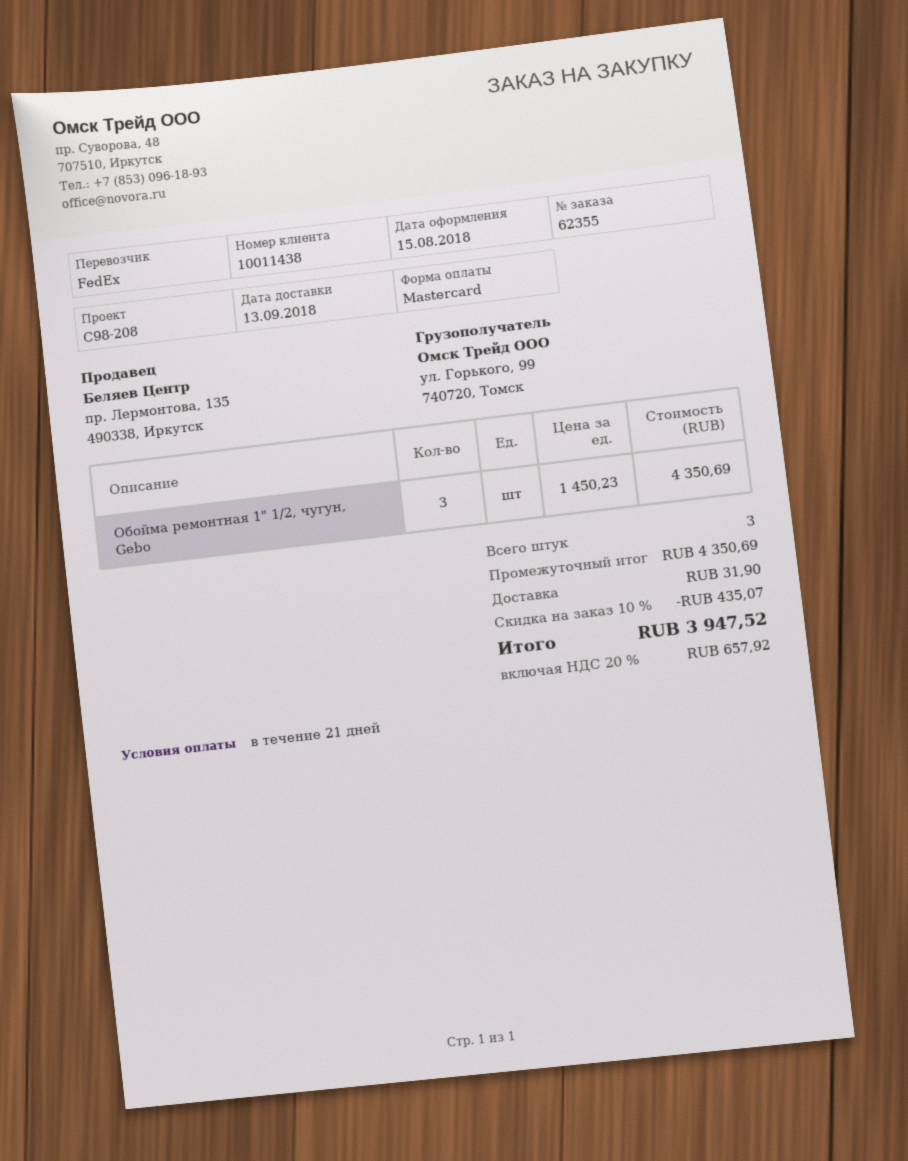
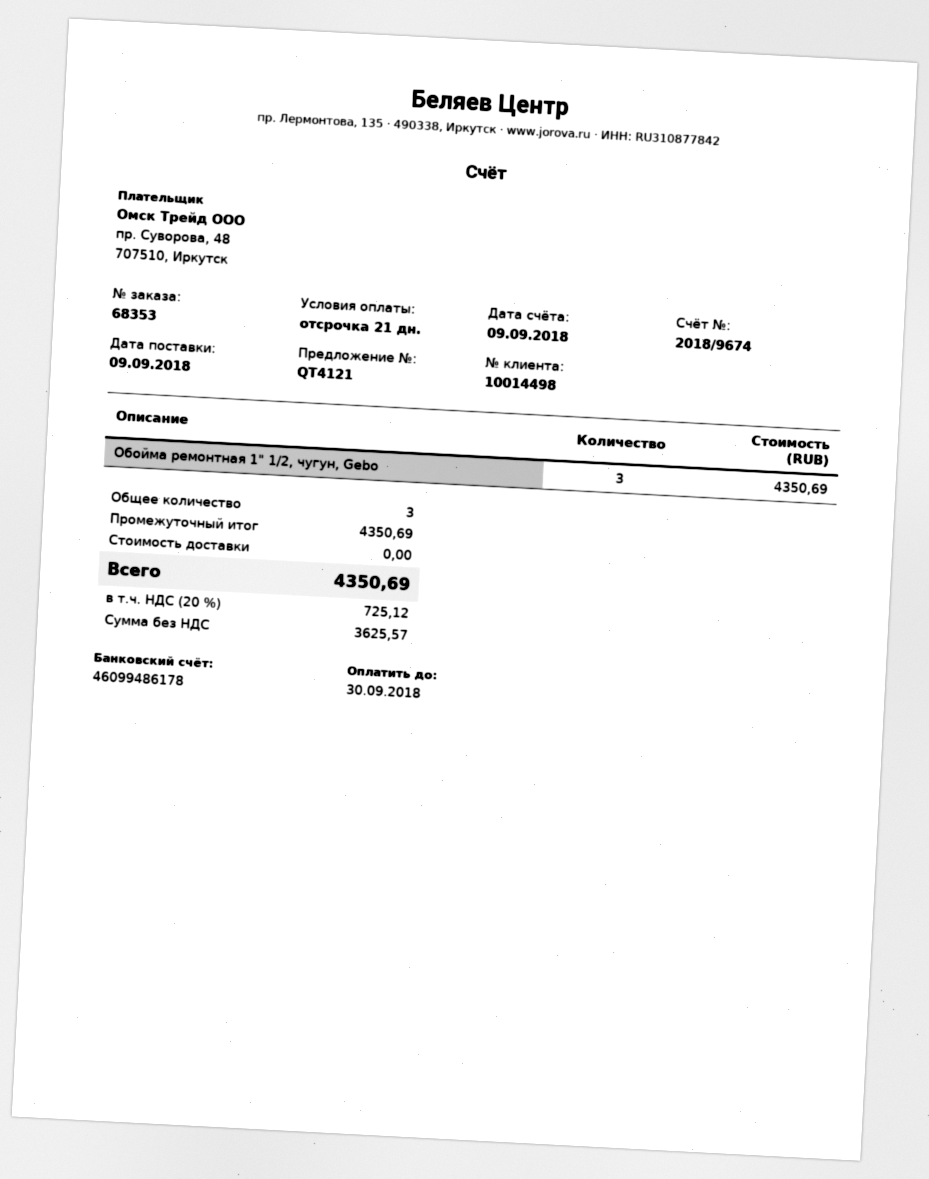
order number: 62355 -> 68353
delivery date: 2018-09-13 -> 2018-09-09
customer number: 10011438 -> 10014498
discount: 10% = 435.07 -> none
shipping: 31.90 -> 0.00
tax: 20% = 657.92 -> 20% = 725.12
total: 3947.52 -> 4350.69

